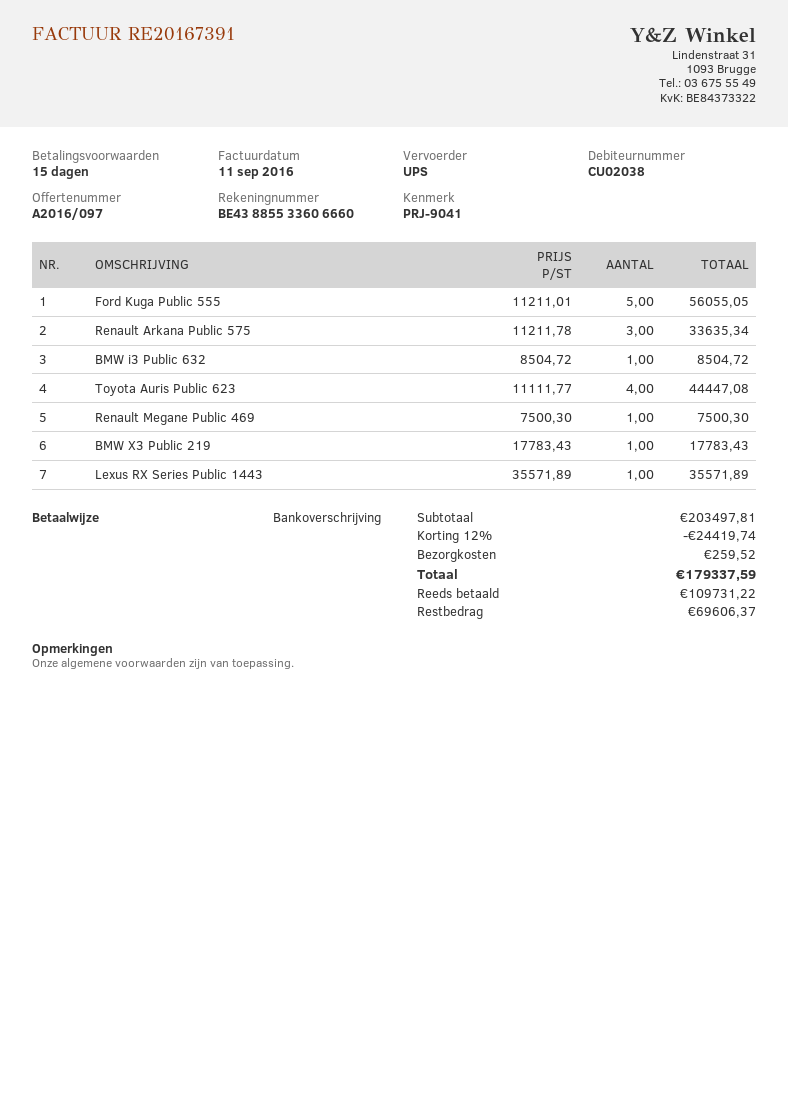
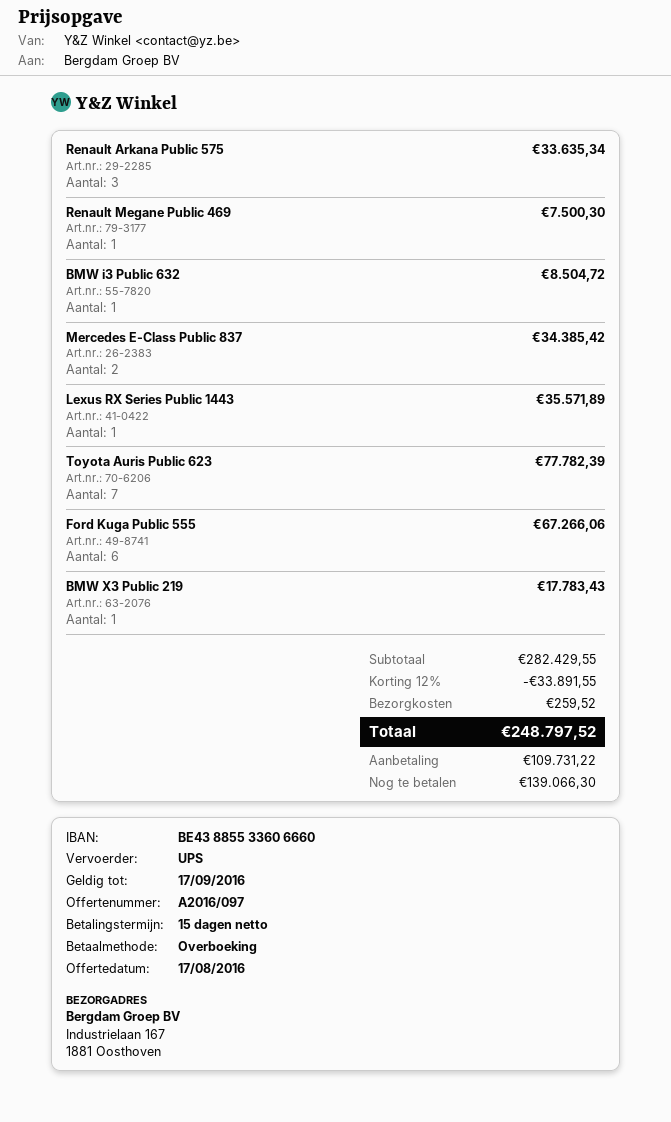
Ford Kuga Public 555: 5 for 56055.05 -> 6 for 67266.06
Toyota Auris Public 623: 4 for 44447.08 -> 7 for 77782.39
Mercedes E-Class Public 837: none -> 2 for 34385.42
subtotal: 203497.81 -> 282429.55
discount: 12% = 24419.74 -> 12% = 33891.55
total: 179337.59 -> 248797.52
balance: 69606.37 -> 139066.30

